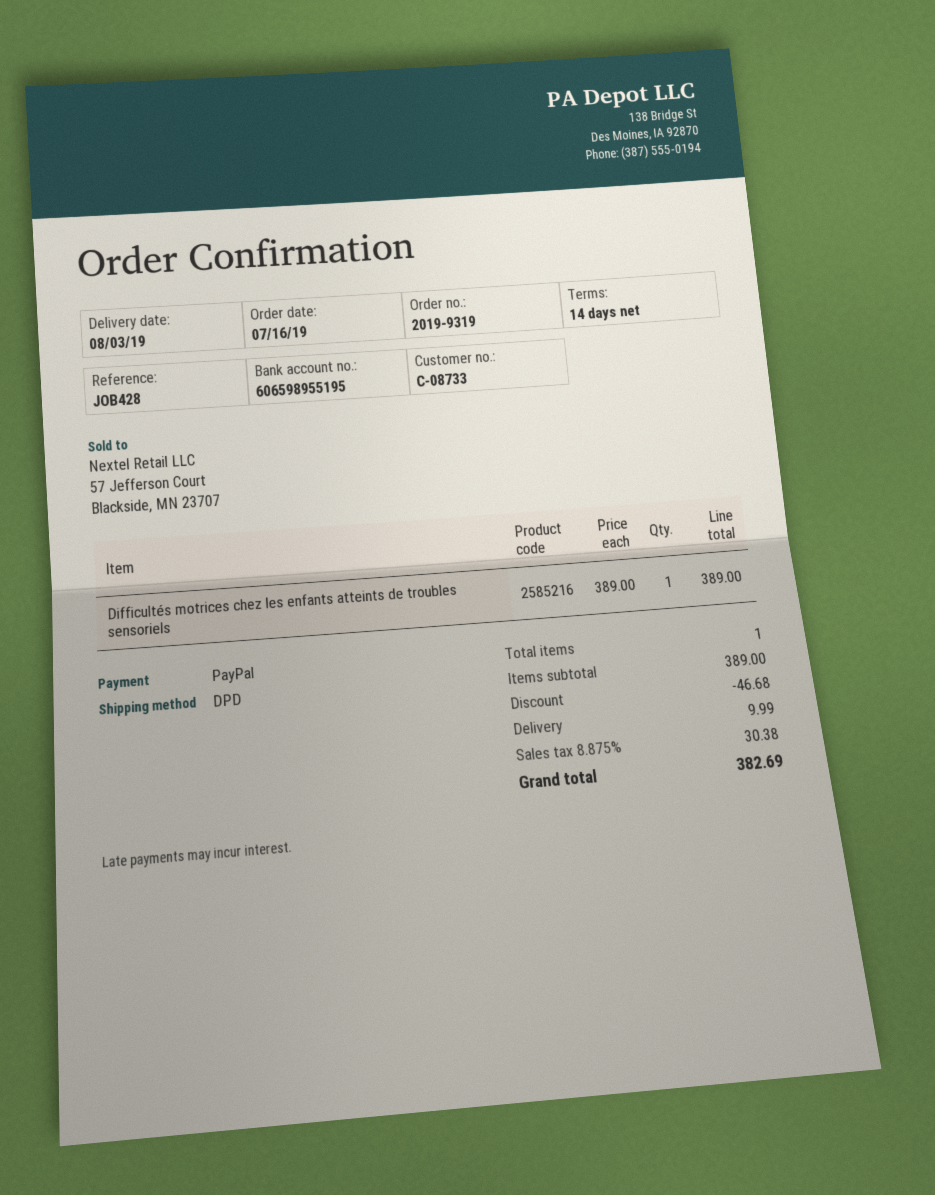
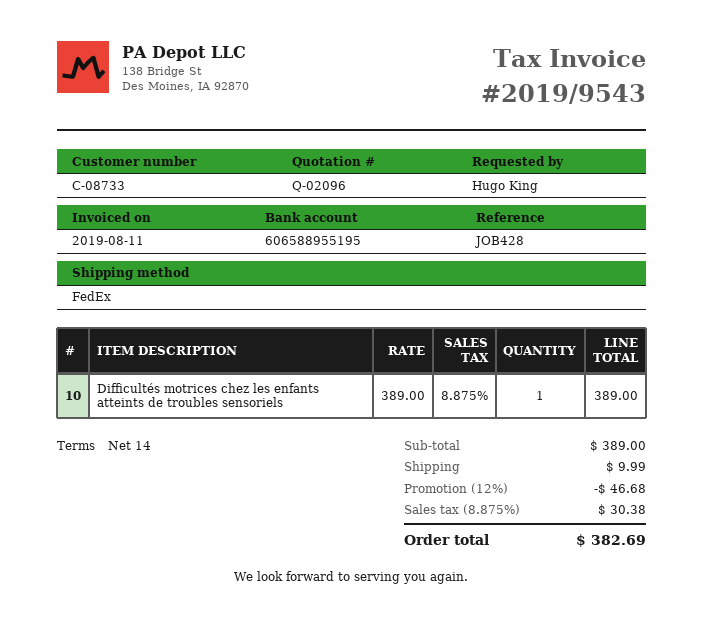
bank account: 606598955195 -> 606588955195
shipping method: DPD -> FedEx

